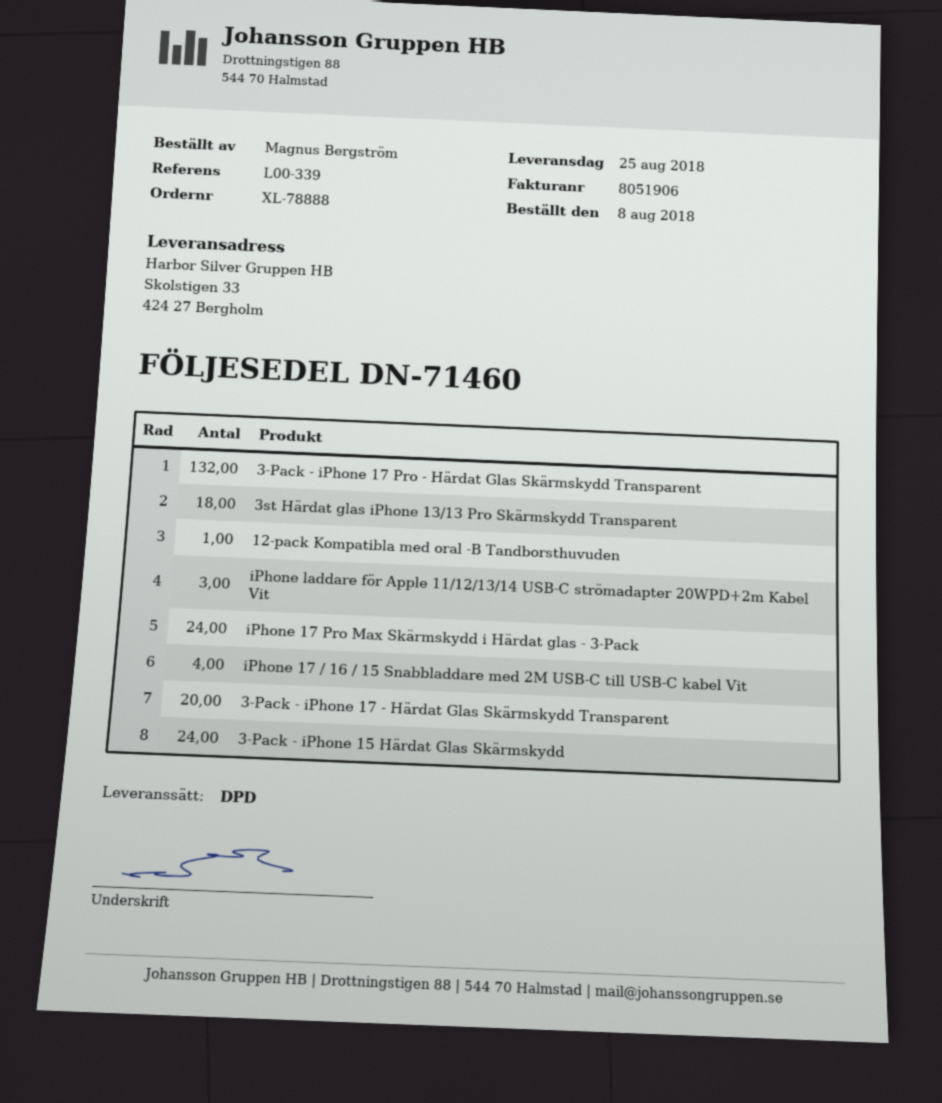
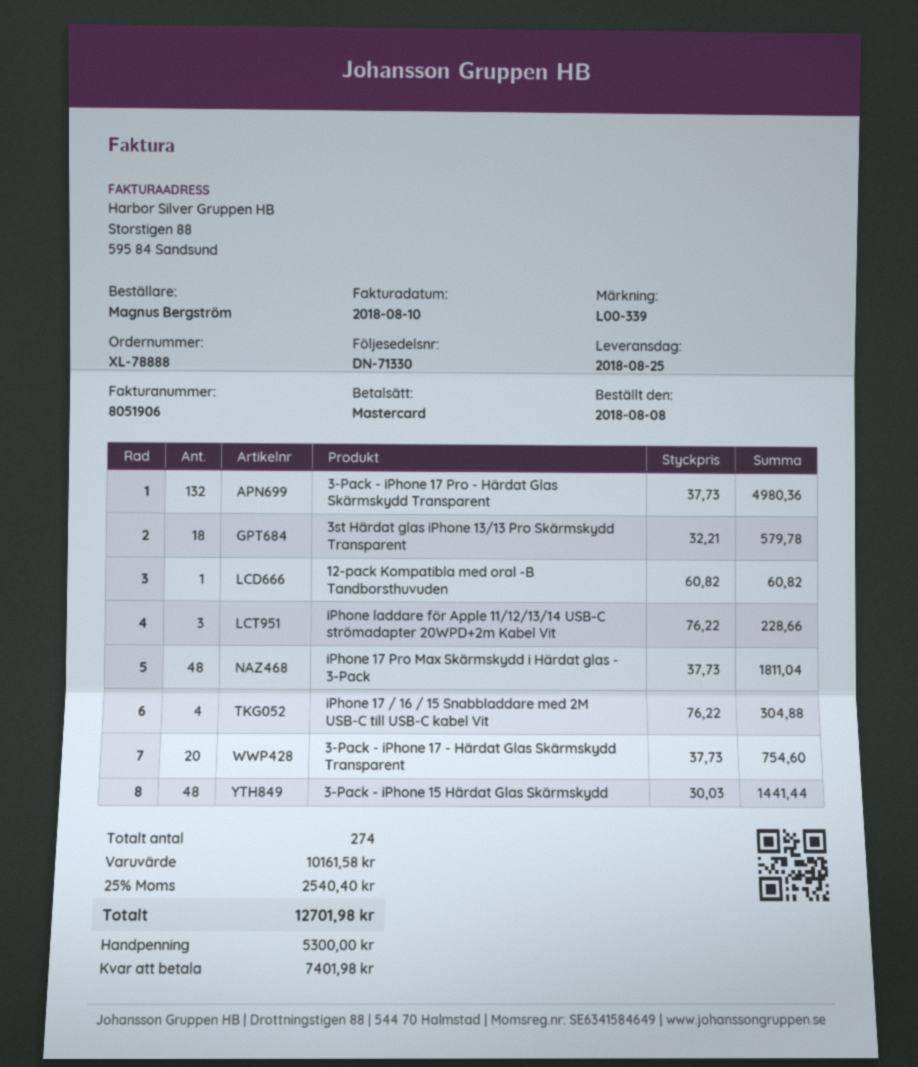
delivery note number: DN-71460 -> DN-71330
iPhone 17 Pro Max Skärmskydd i Härdat glas - 3-Pack: 24 -> 48
3-Pack - iPhone 15 Härdat Glas Skärmskydd: 24 -> 48

